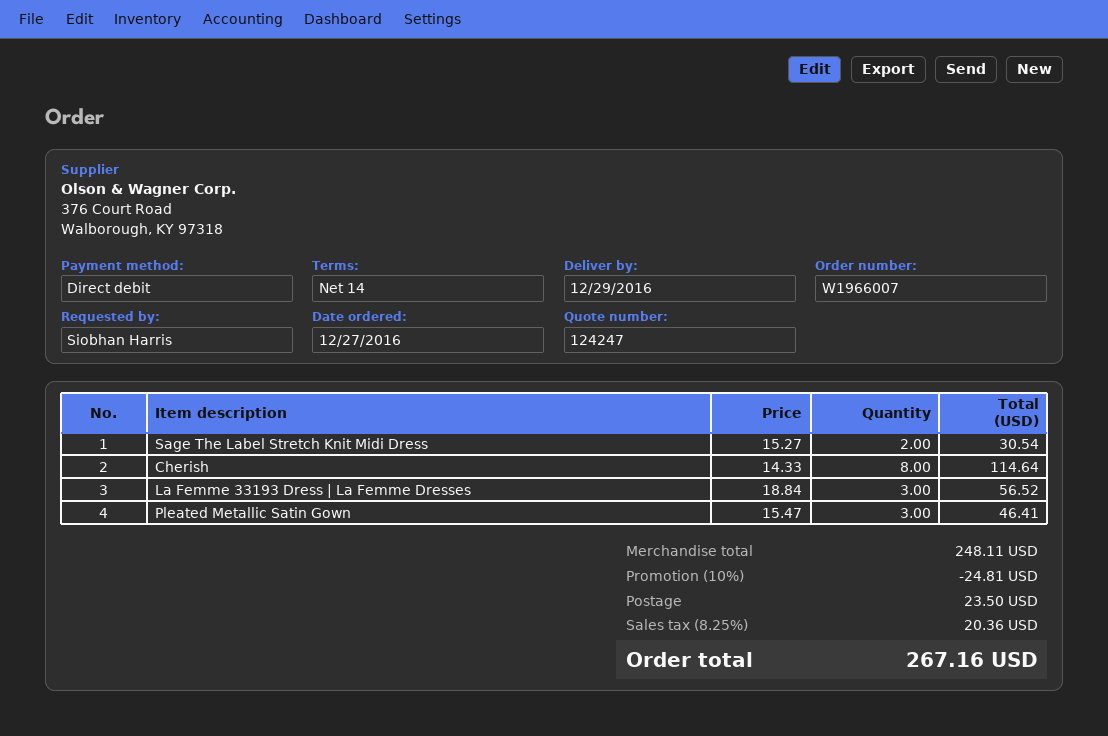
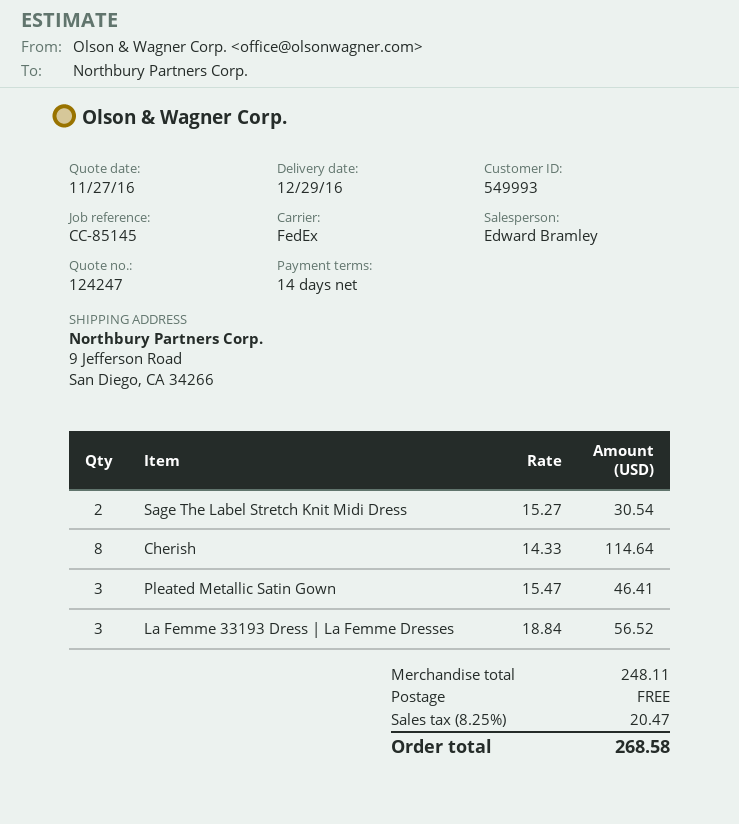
discount: 10% = 24.81 -> none
shipping: 23.50 -> 0.00
tax: 8.25% = 20.36 -> 8.25% = 20.47
total: 267.16 -> 268.58

